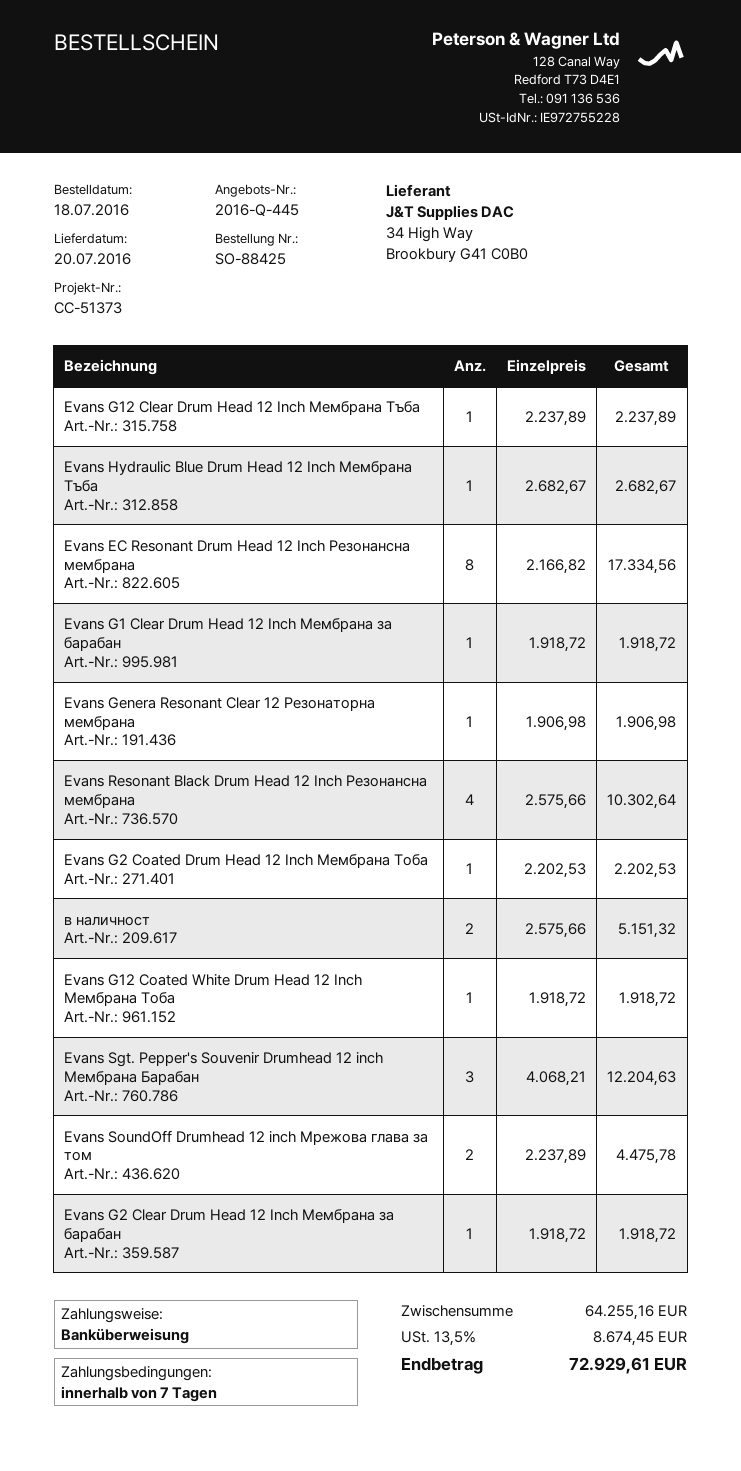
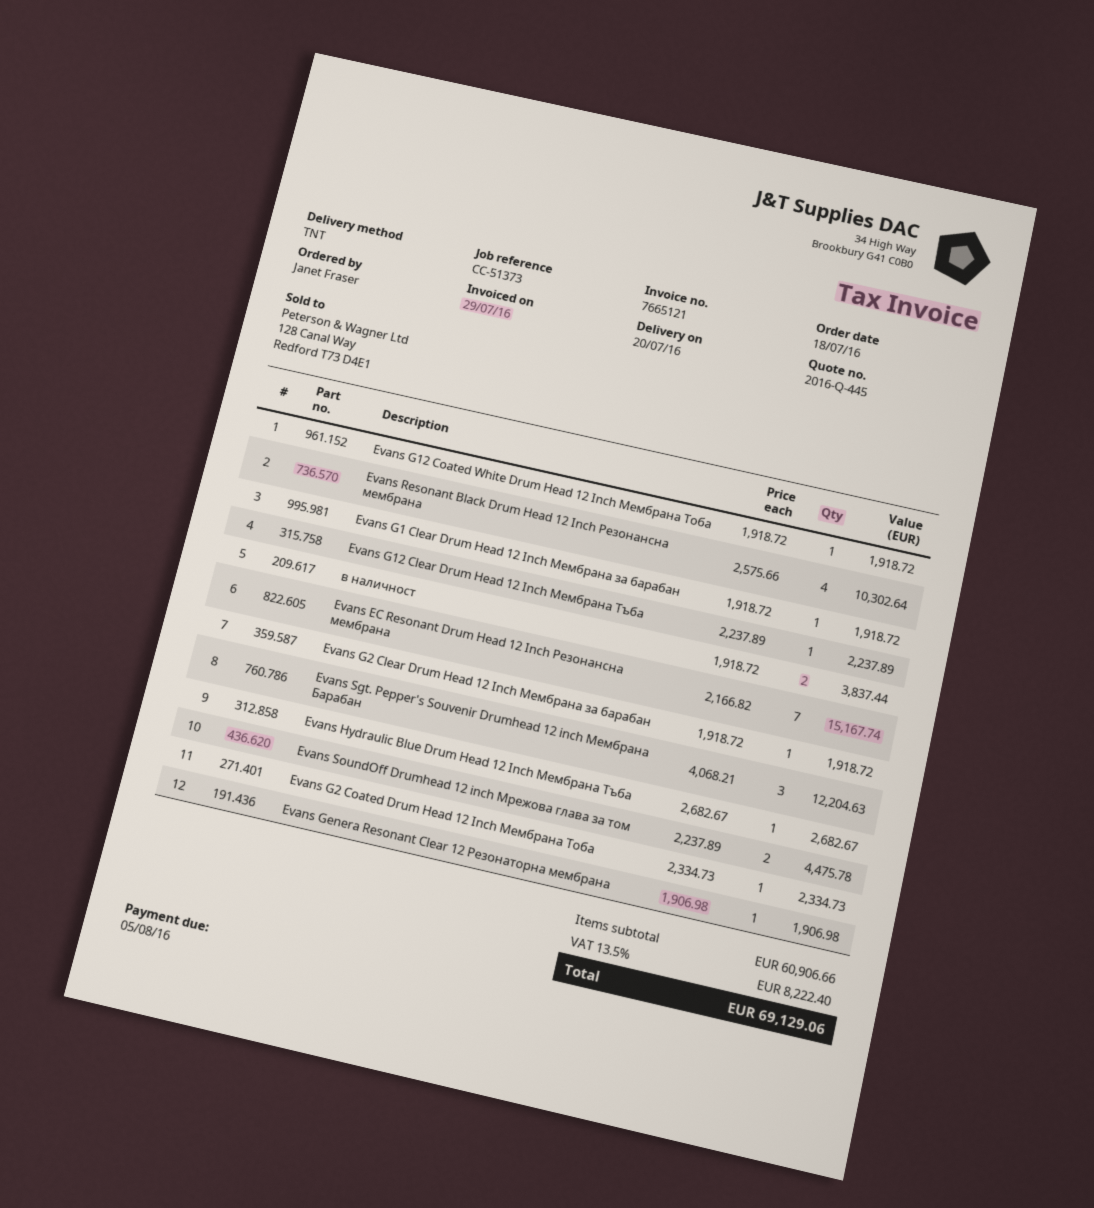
Evans EC Resonant Drum Head 12 Inch Резонансна мембрана: 8 x 2166.82 = 17334.56 -> 7 x 2166.82 = 15167.74
Evans G2 Coated Drum Head 12 Inch Мембрана Тоба: 1 x 2202.53 = 2202.53 -> 1 x 2334.73 = 2334.73
в наличност: 2 x 2575.66 = 5151.32 -> 2 x 1918.72 = 3837.44
subtotal: 64255.16 -> 60906.66
tax: 13.5% = 8674.45 -> 13.5% = 8222.40
total: 72929.61 -> 69129.06

